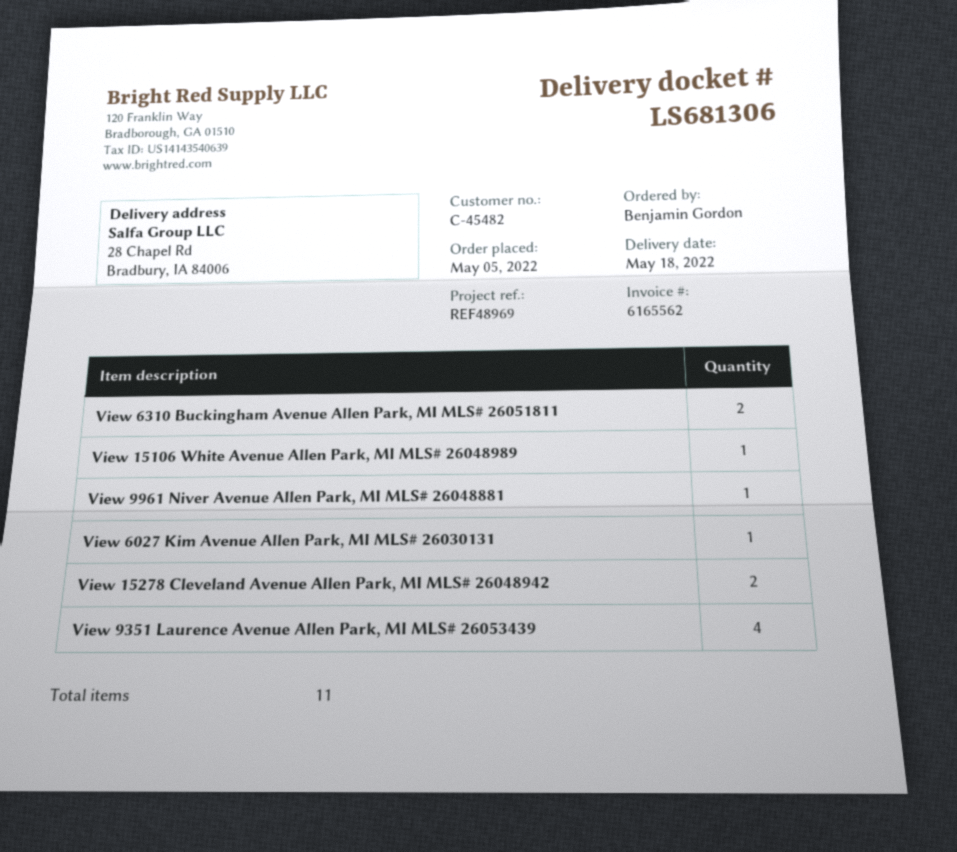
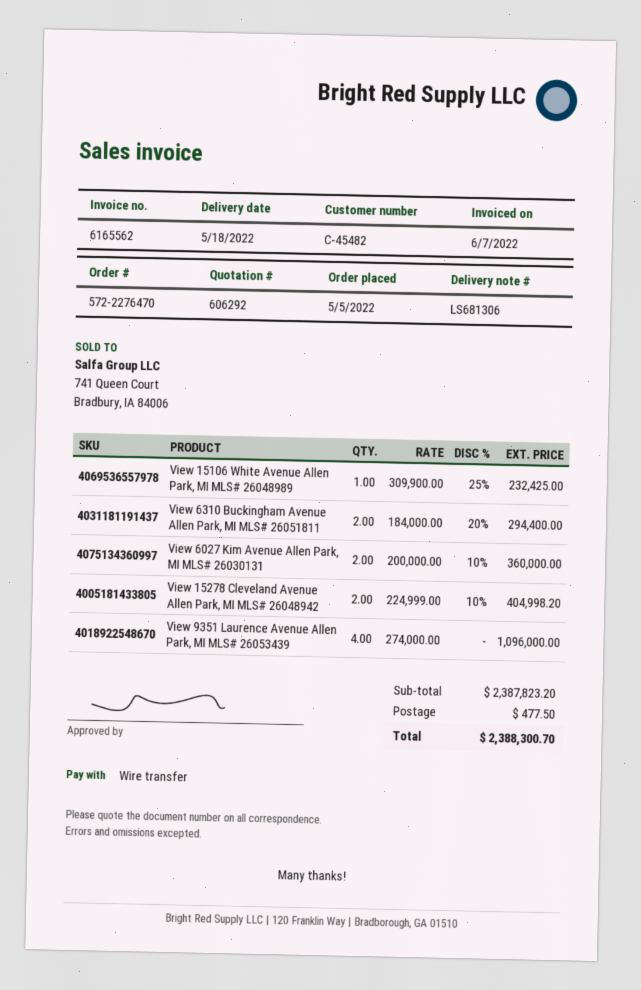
View 9961 Niver Avenue Allen Park, MI MLS# 26048881: 1 -> none
View 6027 Kim Avenue Allen Park, MI MLS# 26030131: 1 -> 2

